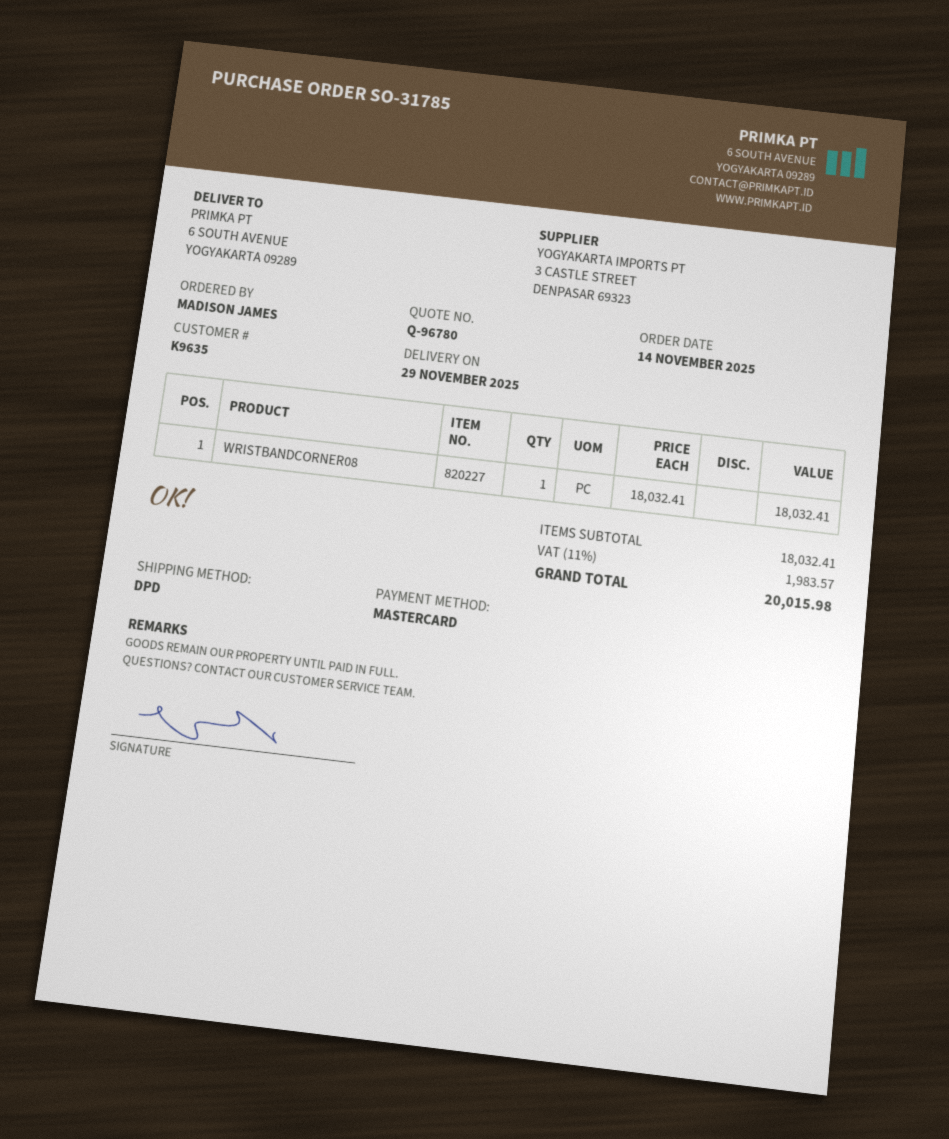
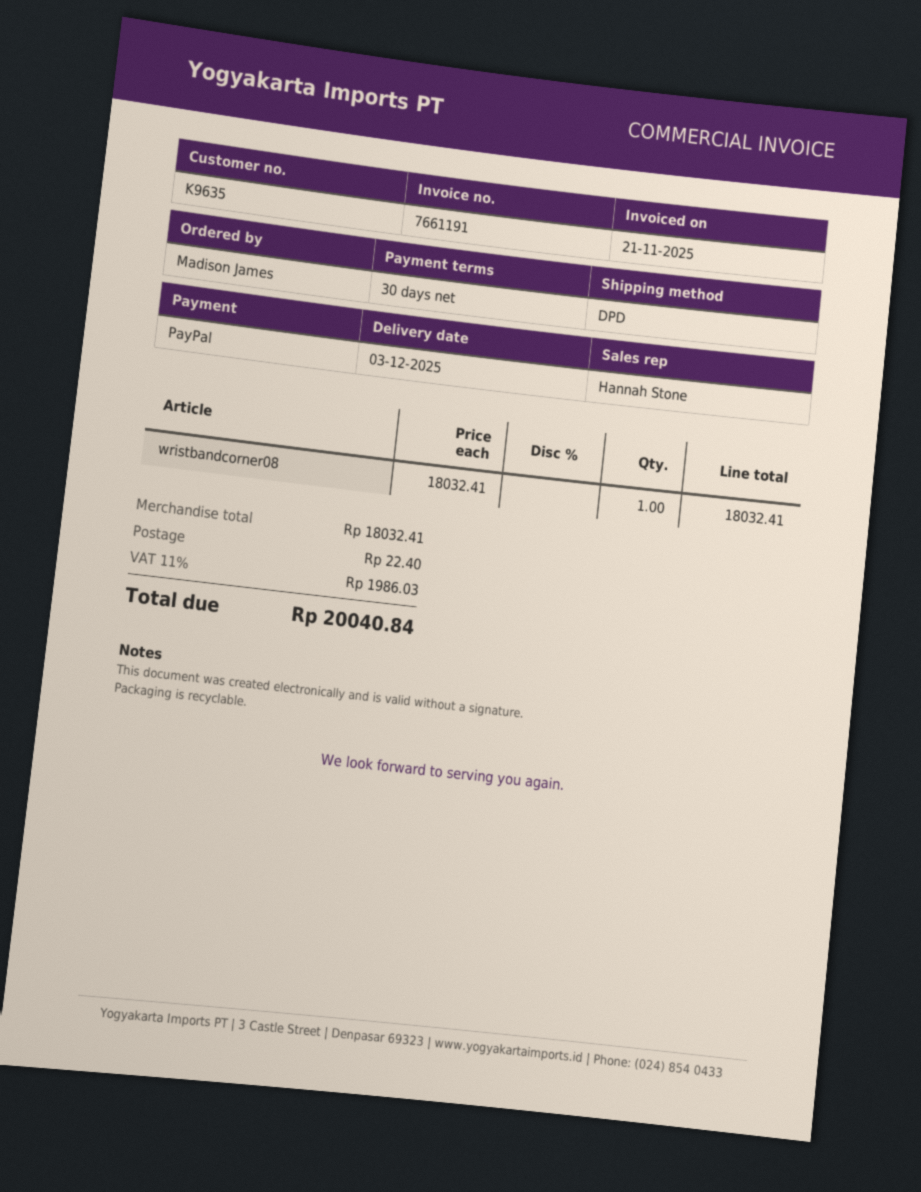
delivery date: 2025-11-29 -> 2025-12-03
payment method: Mastercard -> PayPal
shipping: none -> 22.40
tax: 11% = 1983.57 -> 11% = 1986.03
total: 20015.98 -> 20040.84

